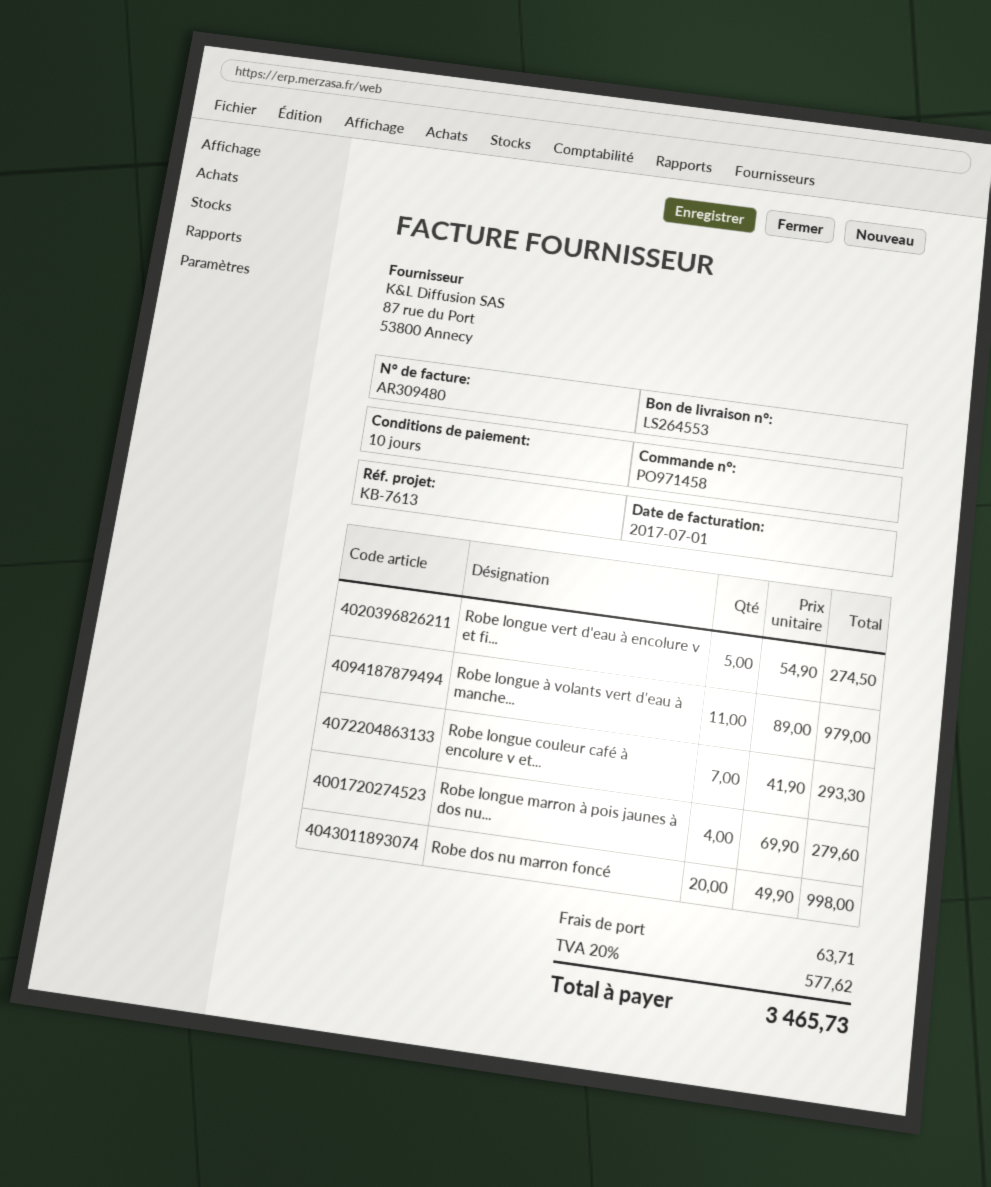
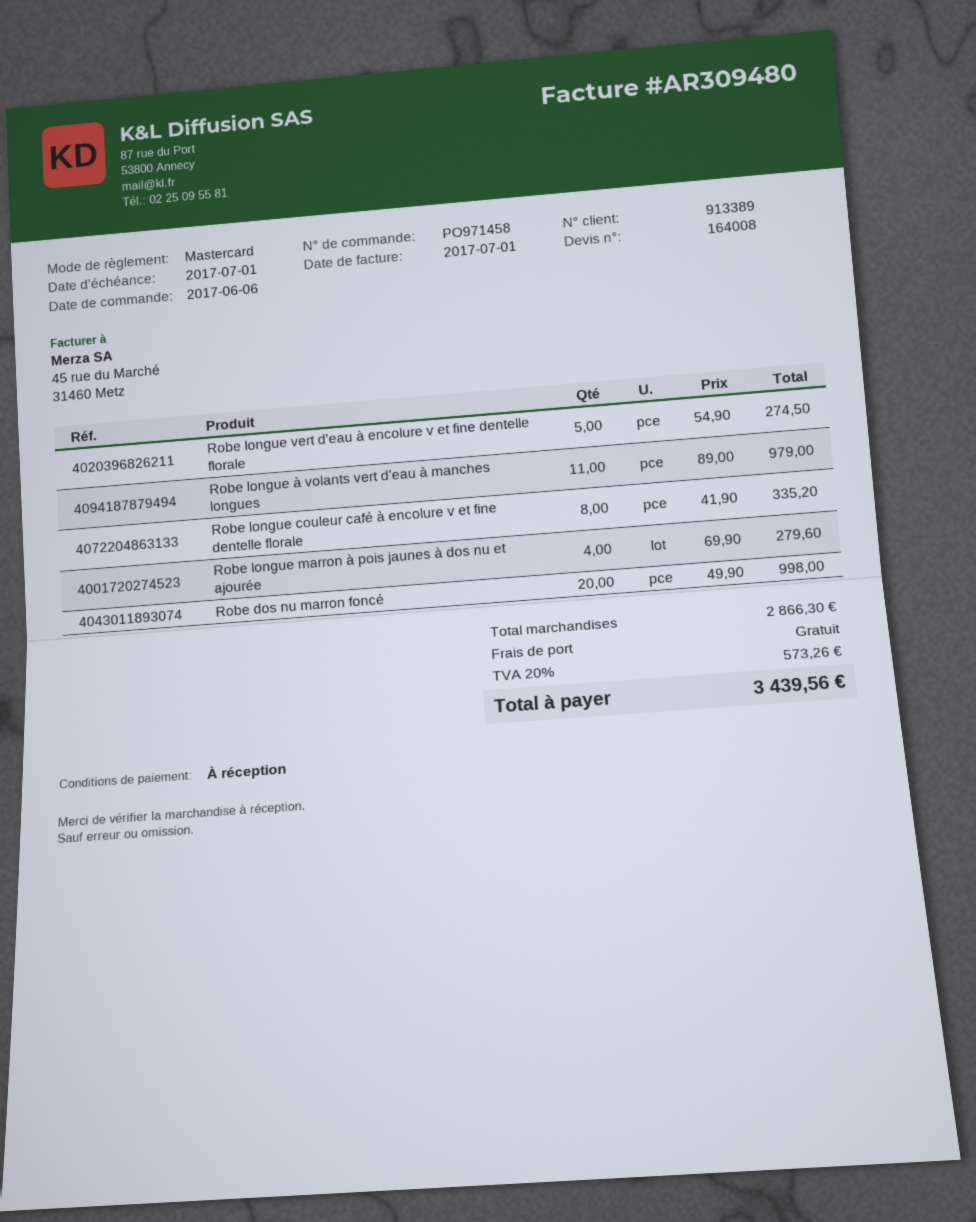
payment terms: 10 days -> on receipt
Robe longue couleur café à encolure v et...: 7 x 41.90 = 293.30 -> 8 x 41.90 = 335.20
shipping: 63.71 -> 0.00
tax: 20% = 577.62 -> 20% = 573.26
total: 3465.73 -> 3439.56

